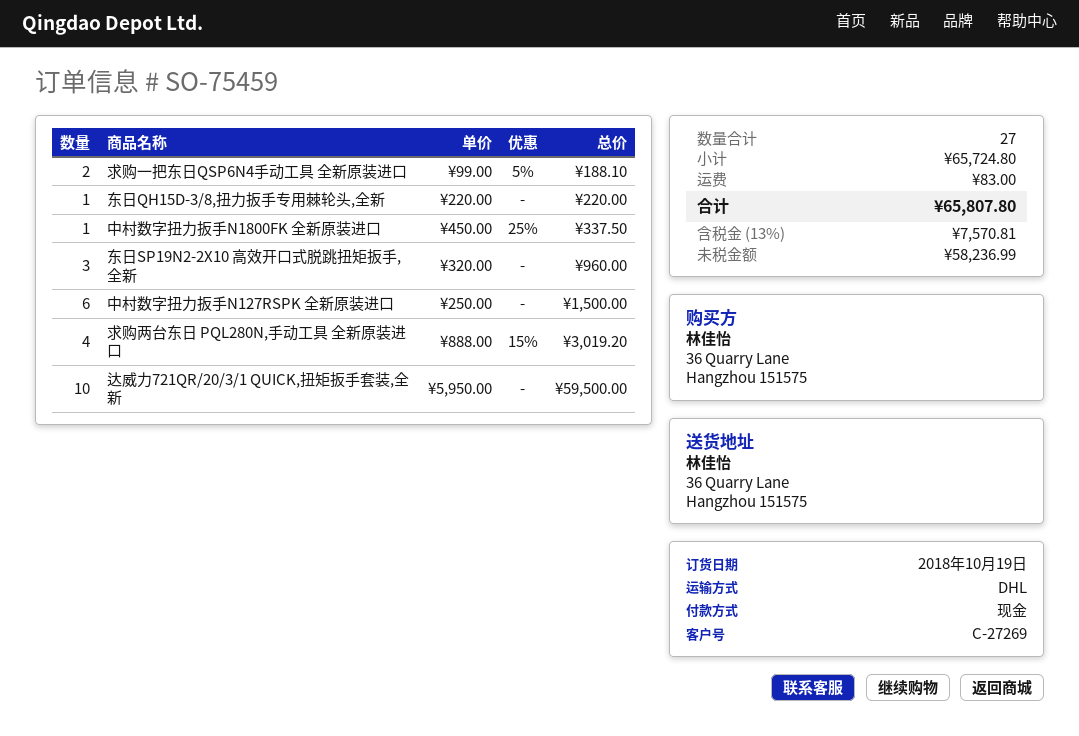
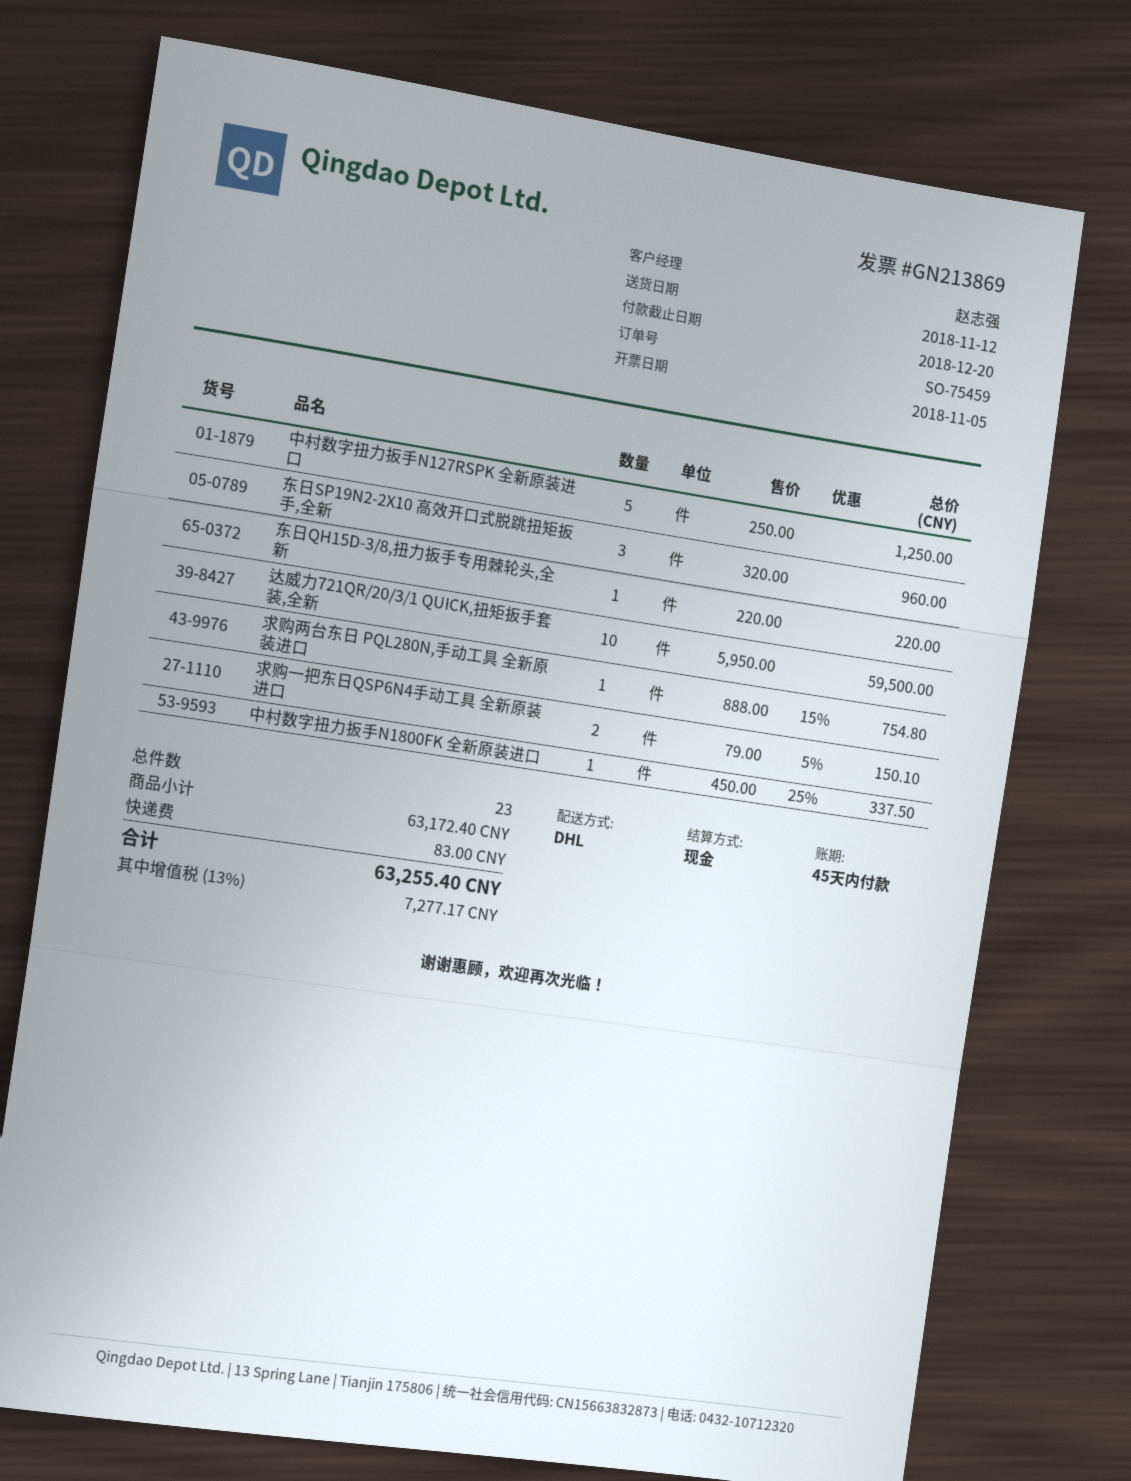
求购一把东日QSP6N4手动工具 全新原装进口: 2 x 99.00 - 5% = 188.10 -> 2 x 79.00 - 5% = 150.10
中村数字扭力扳手N127RSPK 全新原装进口: 6 x 250.00 = 1500.00 -> 5 x 250.00 = 1250.00
求购两台东日 PQL280N,手动工具 全新原装进口: 4 x 888.00 - 15% = 3019.20 -> 1 x 888.00 - 15% = 754.80
total quantity: 27 -> 23
subtotal: 65724.80 -> 63172.40
tax: 13% = 7570.81 -> 13% = 7277.17
total: 65807.80 -> 63255.40

